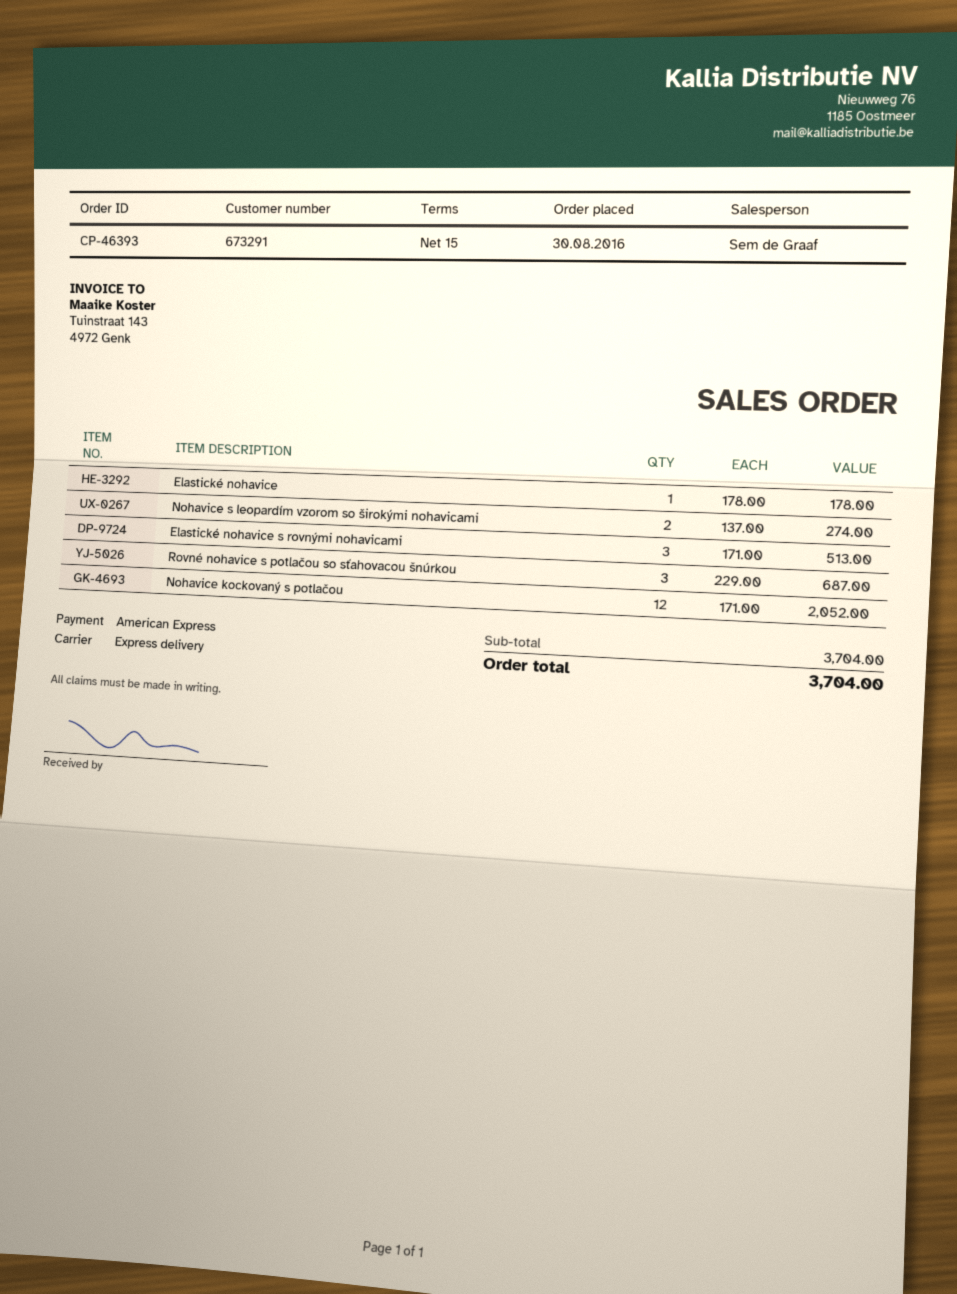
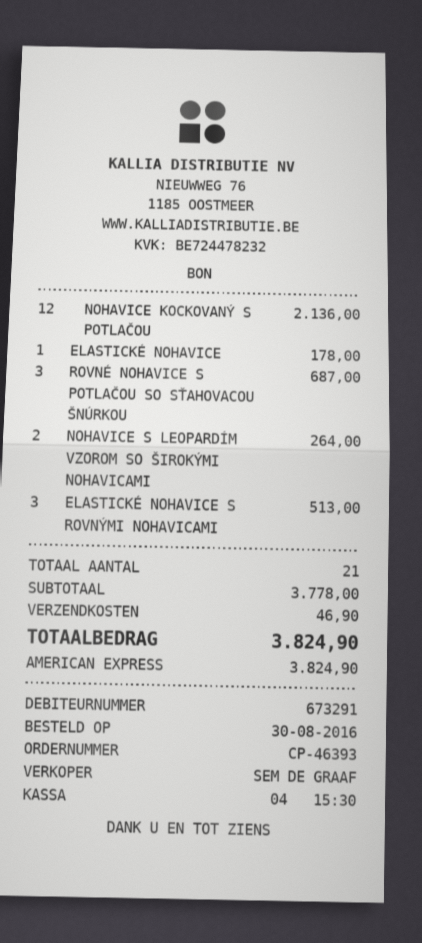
Nohavice s leopardím vzorom so širokými nohavicami: 2 for 274.00 -> 2 for 264.00
Nohavice kockovaný s potlačou: 12 for 2052.00 -> 12 for 2136.00
subtotal: 3704.00 -> 3778.00
shipping: none -> 46.90
total: 3704.00 -> 3824.90

